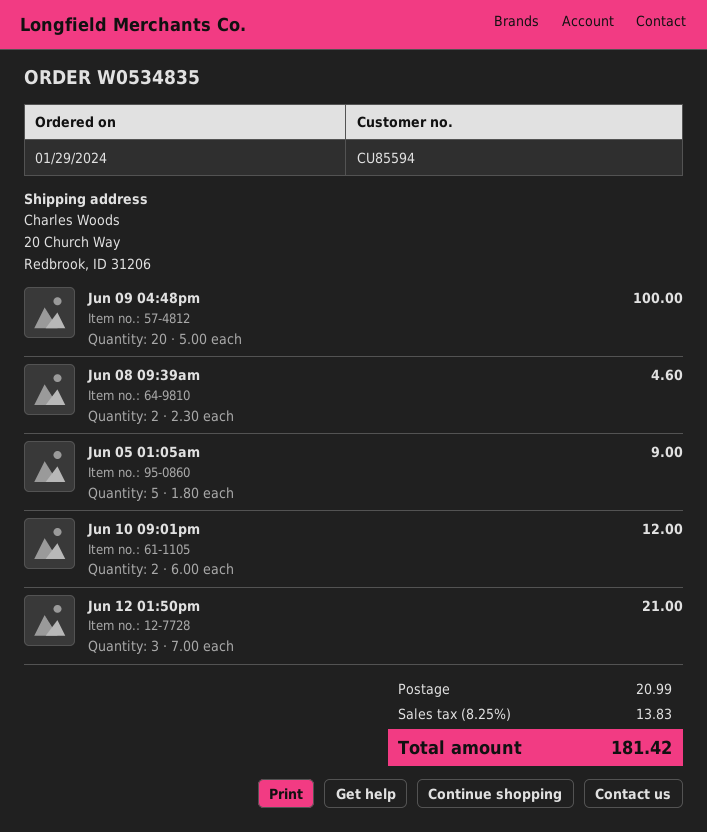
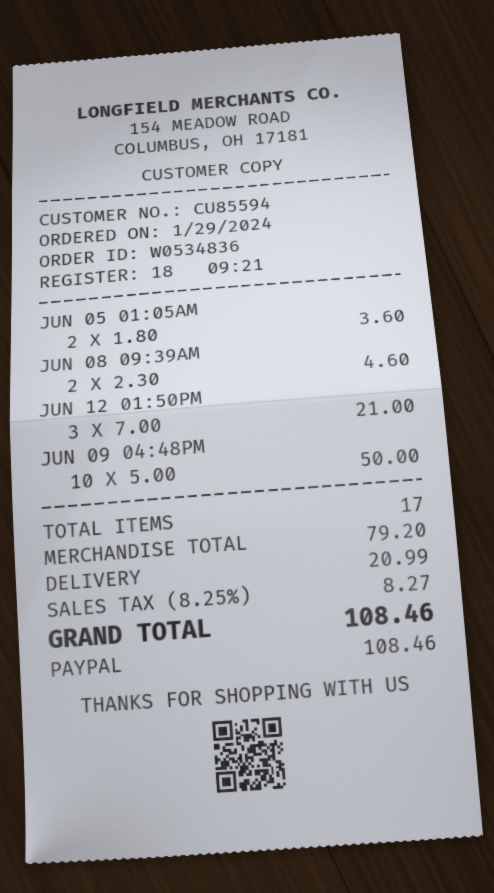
order number: W0534835 -> W0534836
Jun 09 04:48pm: 20 x 5.00 = 100.00 -> 10 x 5.00 = 50.00
Jun 05 01:05am: 5 x 1.80 = 9.00 -> 2 x 1.80 = 3.60
Jun 10 09:01pm: 2 x 6.00 = 12.00 -> none
tax: 8.25% = 13.83 -> 8.25% = 8.27
total: 181.42 -> 108.46

